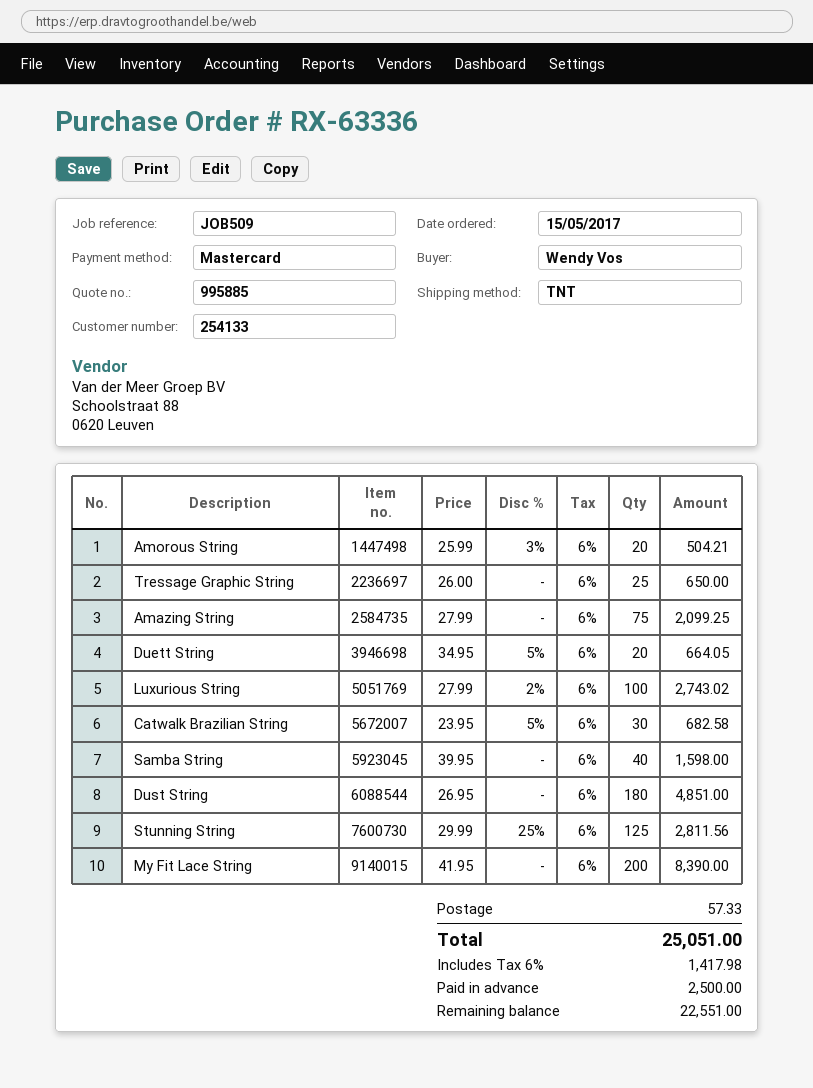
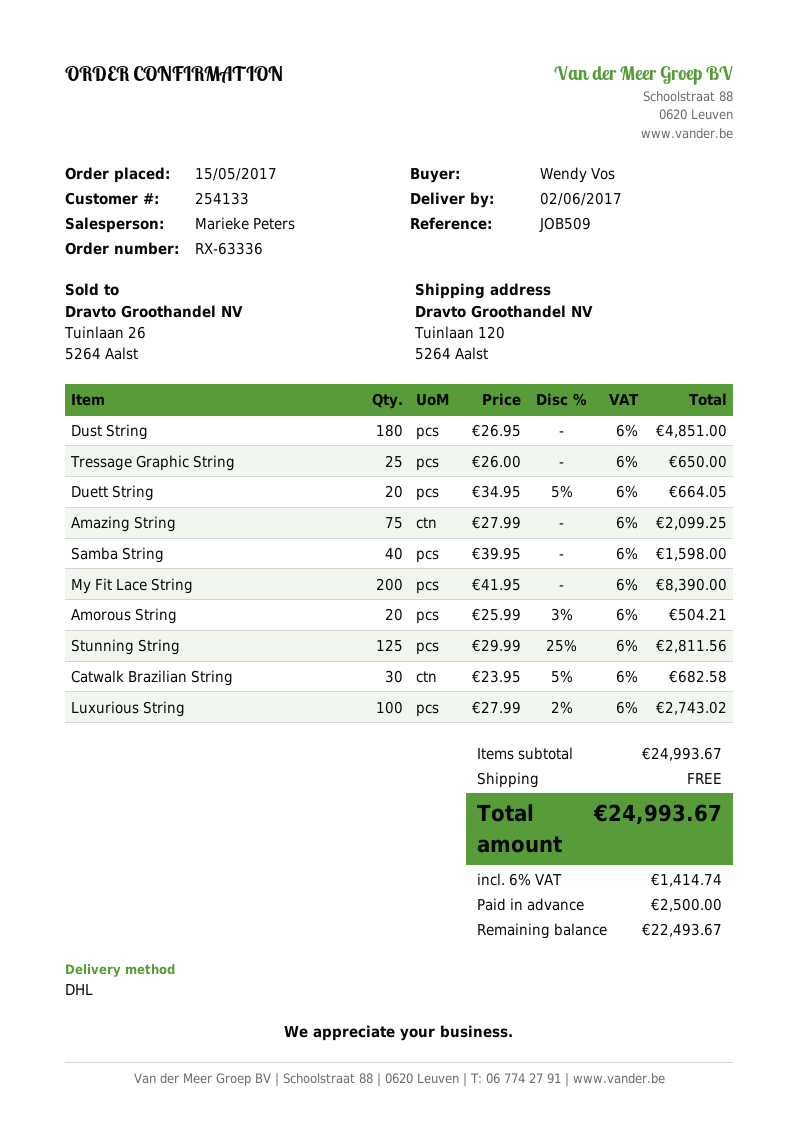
shipping method: TNT -> DHL
shipping: 57.33 -> 0.00
tax: 6% = 1417.98 -> 6% = 1414.74
total: 25051.00 -> 24993.67
balance: 22551.00 -> 22493.67

